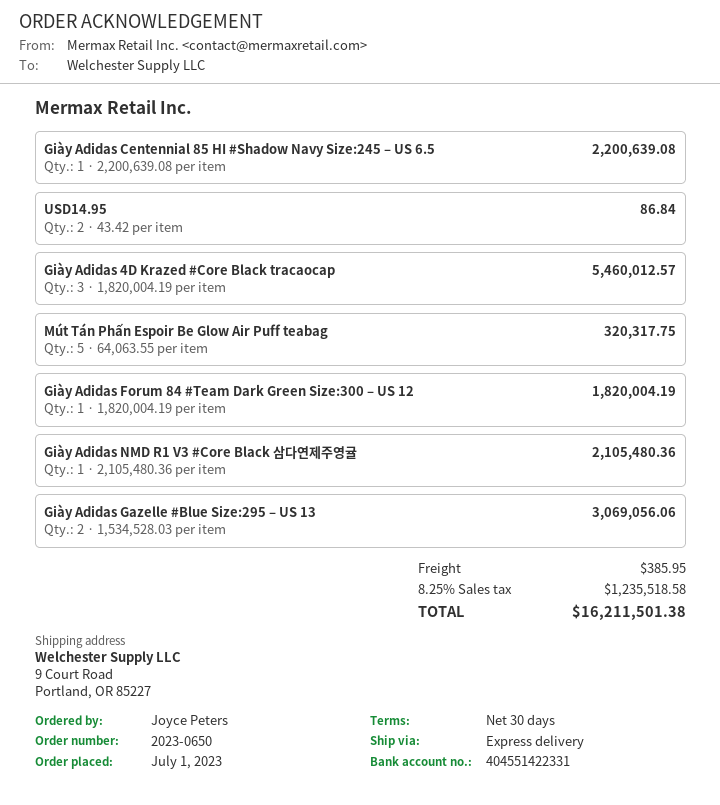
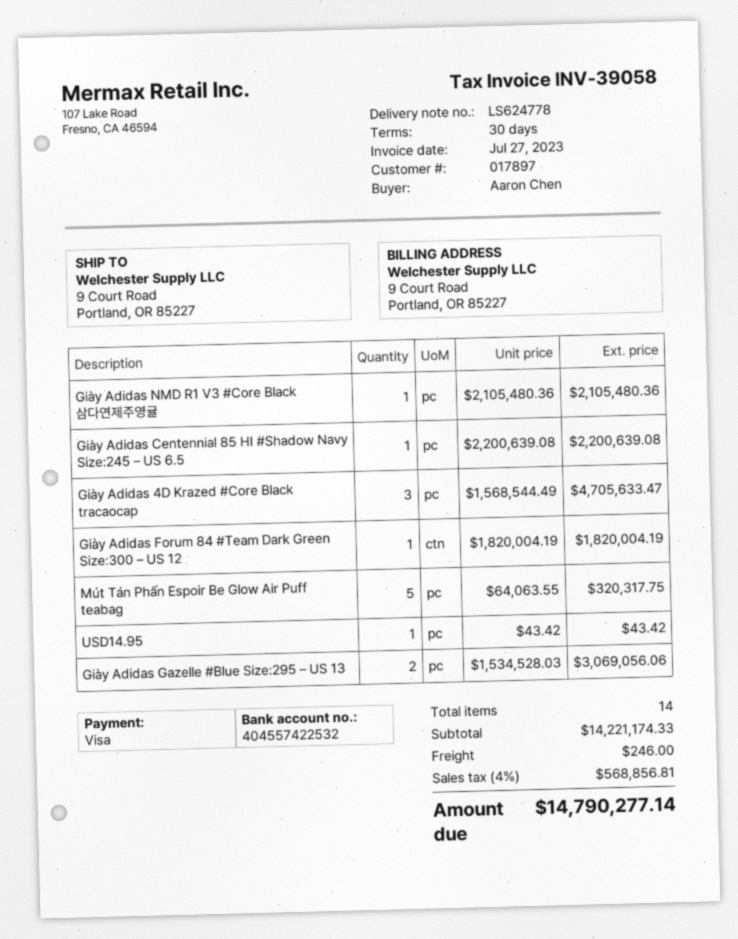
ordered by: Joyce Peters -> Aaron Chen
bank account: 404551422331 -> 404557422532
USD14.95: 2 x 43.42 = 86.84 -> 1 x 43.42 = 43.42
Giày Adidas 4D Krazed #Core Black tracaocap: 3 x 1820004.19 = 5460012.57 -> 3 x 1568544.49 = 4705633.47
shipping: 385.95 -> 246.00
tax: 8.25% = 1235518.58 -> 4% = 568856.81
total: 16211501.38 -> 14790277.14

